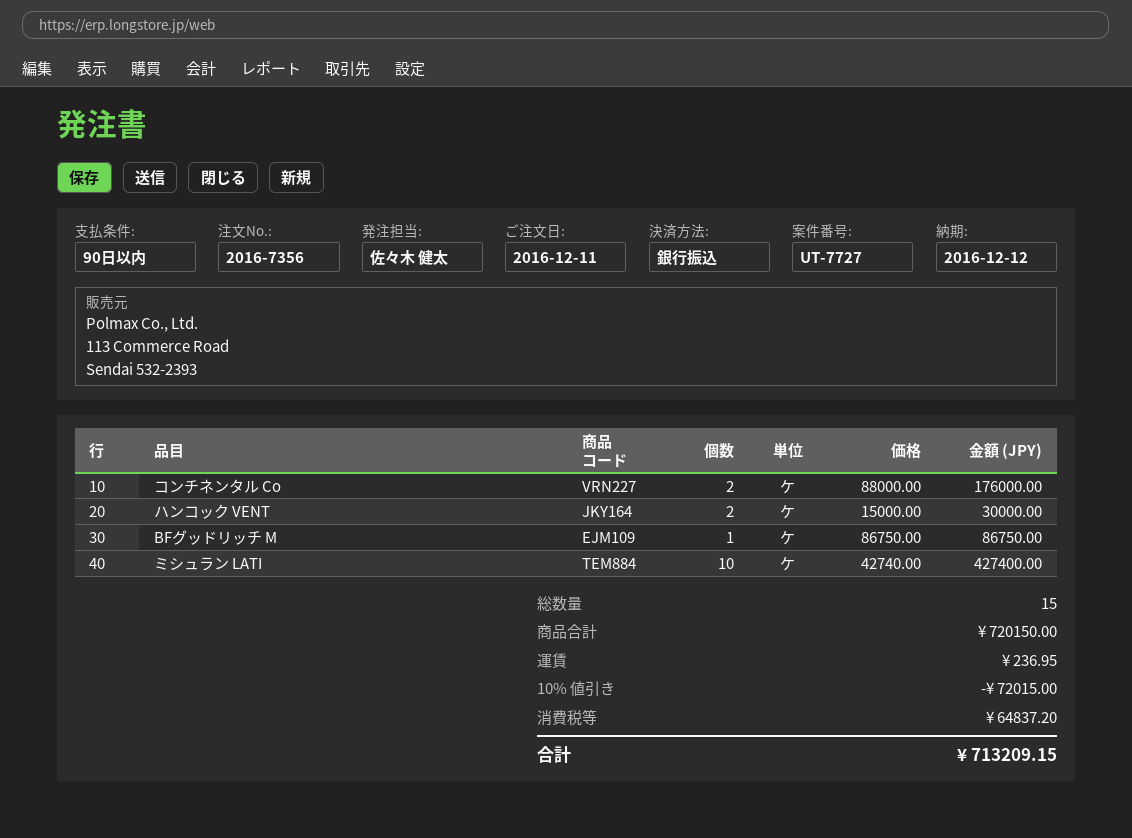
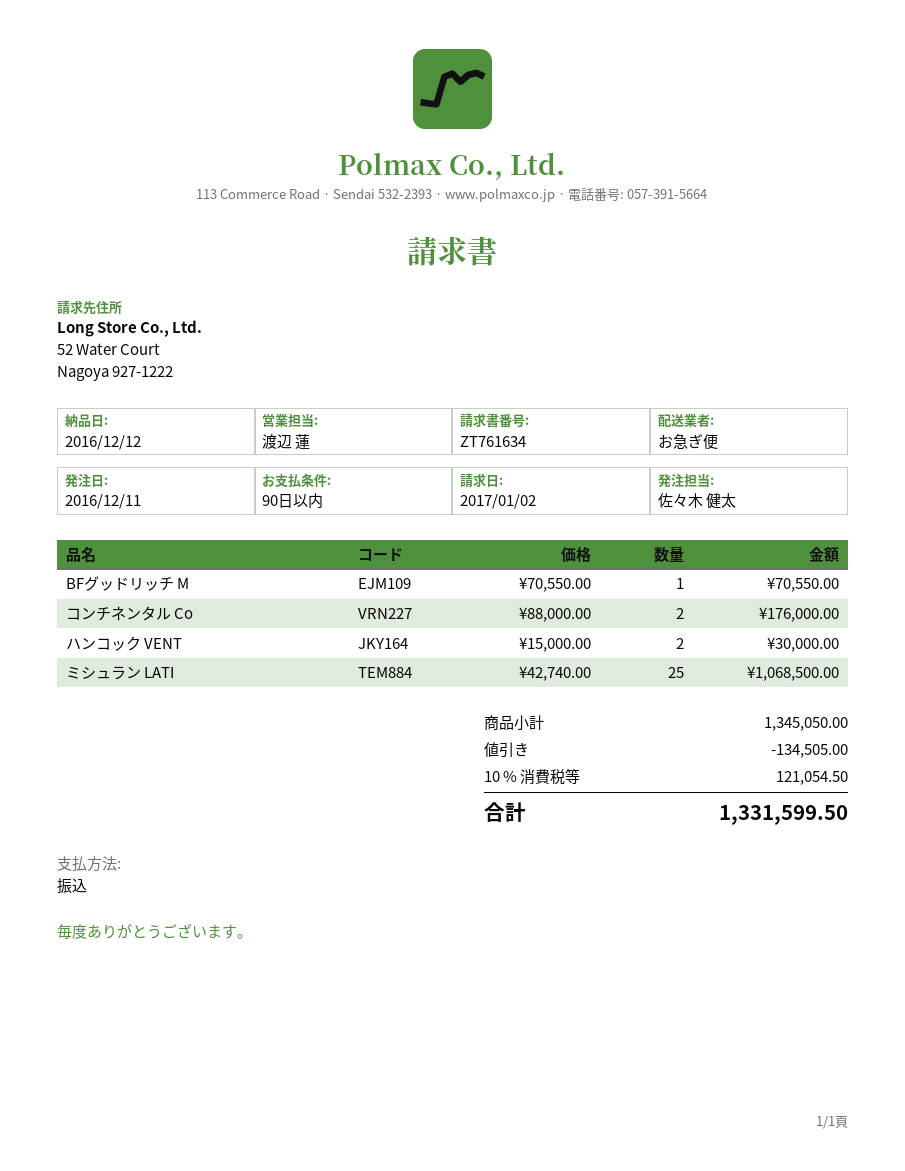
BFグッドリッチ M: 1 x 86750.00 = 86750.00 -> 1 x 70550.00 = 70550.00
ミシュラン LATI: 10 x 42740.00 = 427400.00 -> 25 x 42740.00 = 1068500.00
subtotal: 720150.00 -> 1345050.00
discount: 72015.00 -> 134505.00
shipping: 236.95 -> none
tax: 64837.20 -> 121054.50
total: 713209.15 -> 1331599.50

